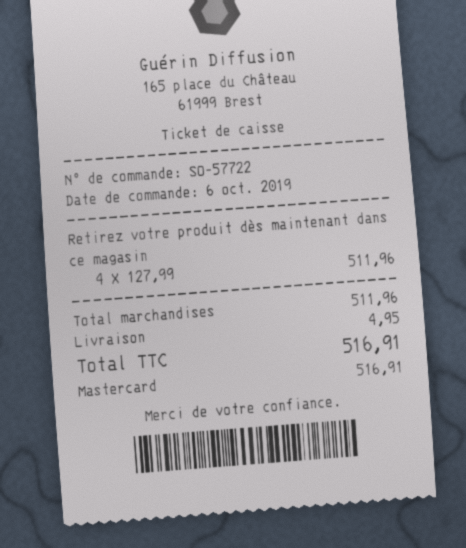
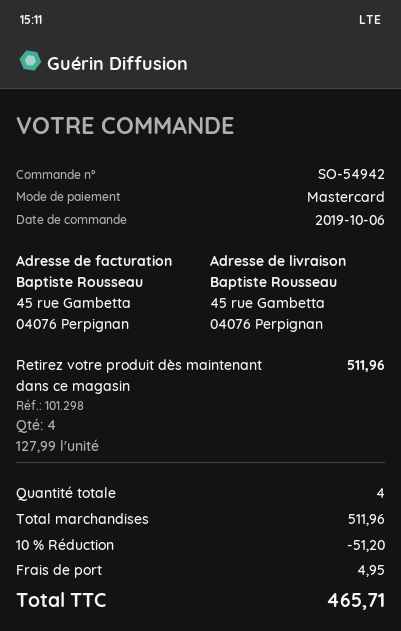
order number: SO-57722 -> SO-54942
discount: none -> 10% = 51.20
total: 516.91 -> 465.71

